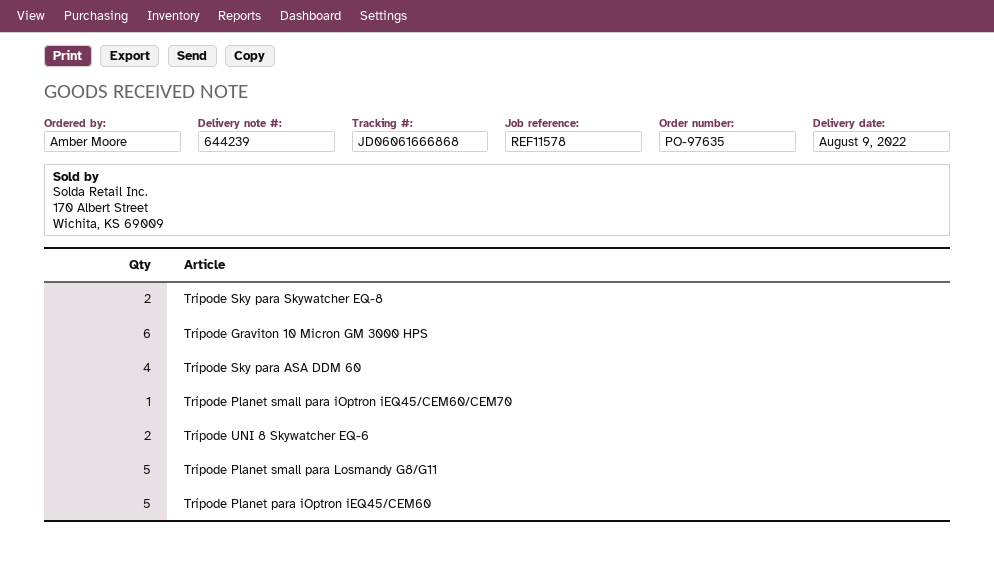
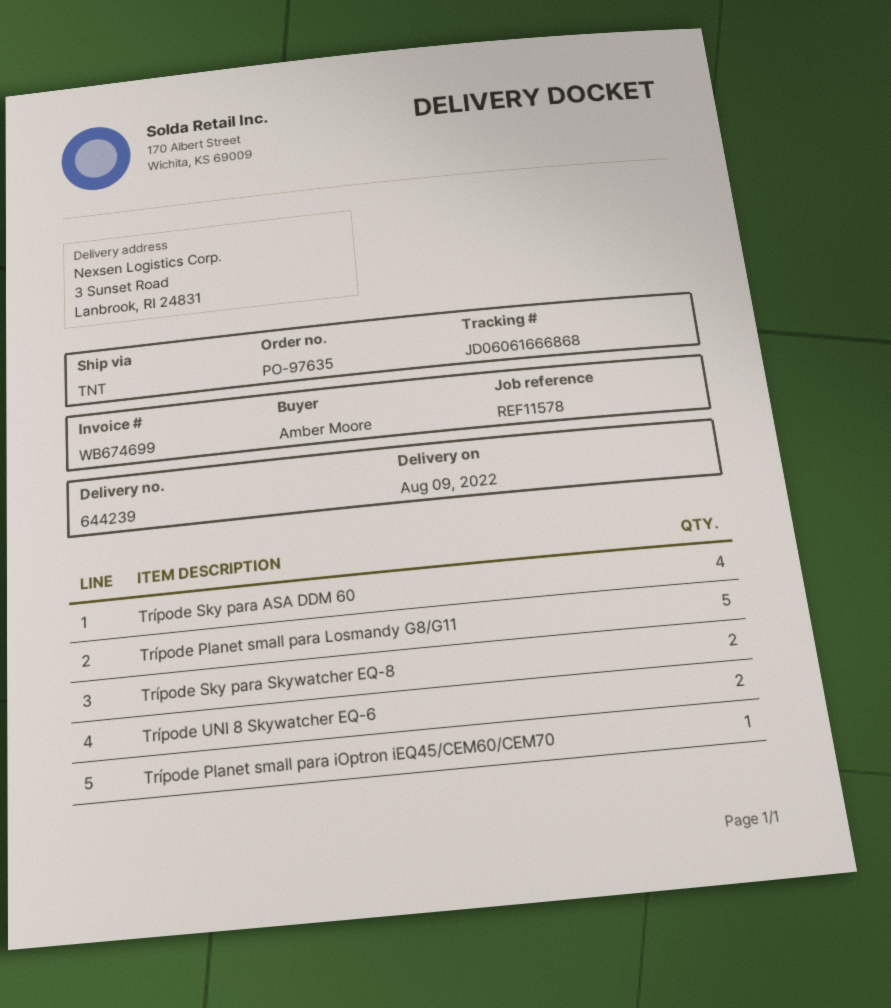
Trípode Graviton 10 Micron GM 3000 HPS: 6 -> none
Trípode Planet para iOptron iEQ45/CEM60: 5 -> none

